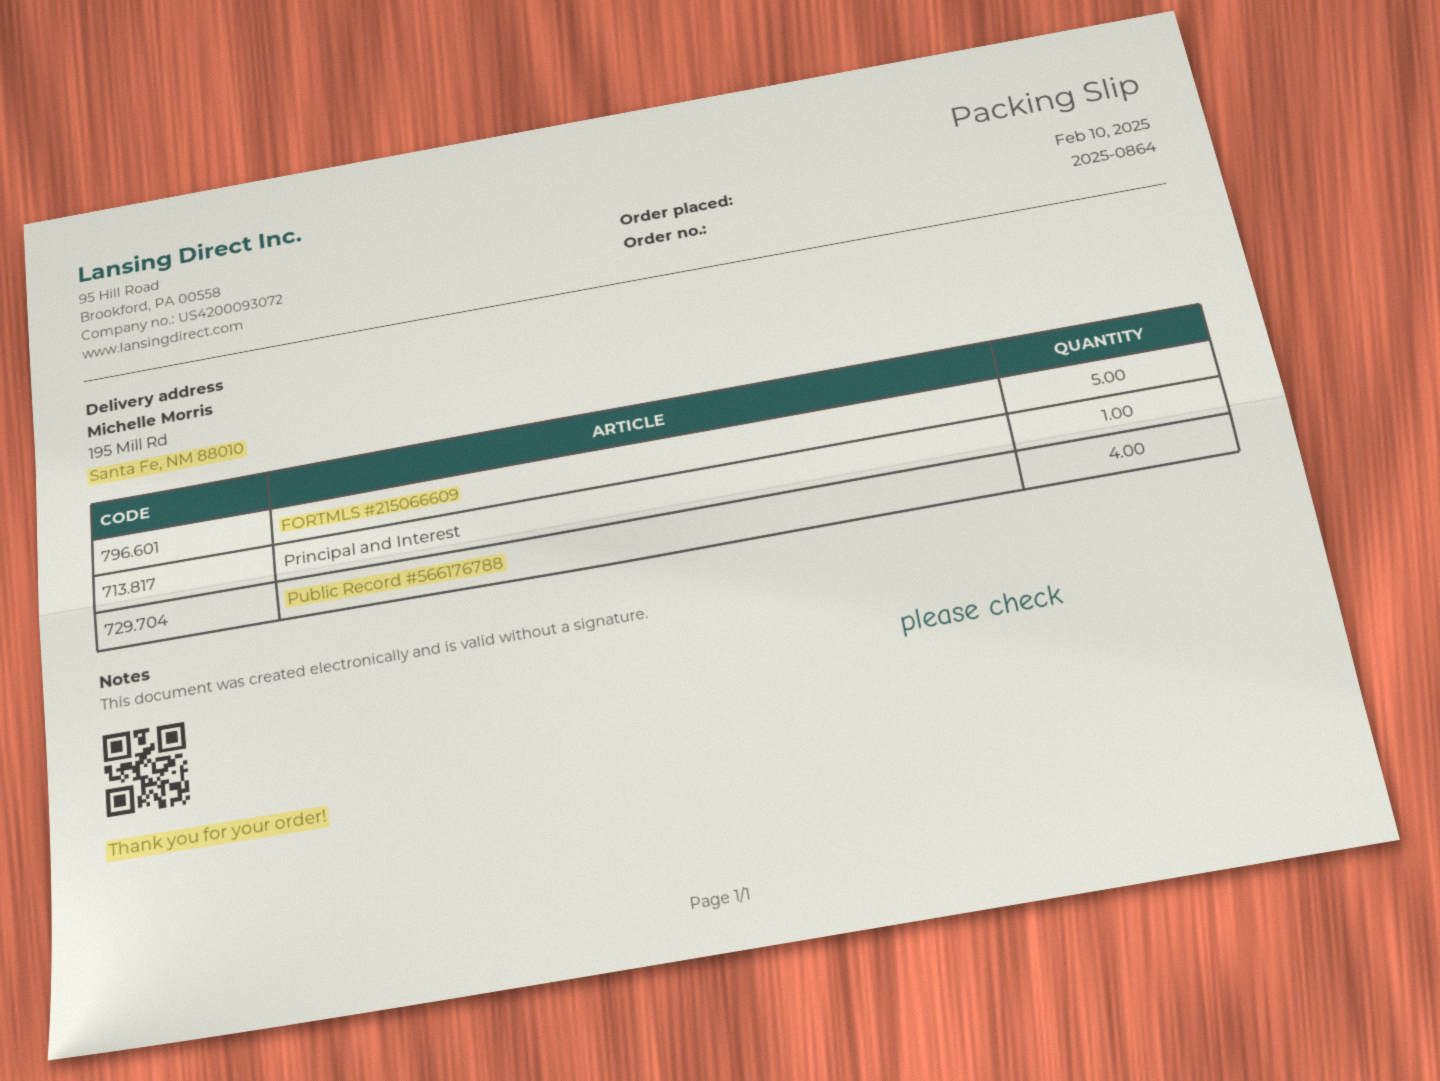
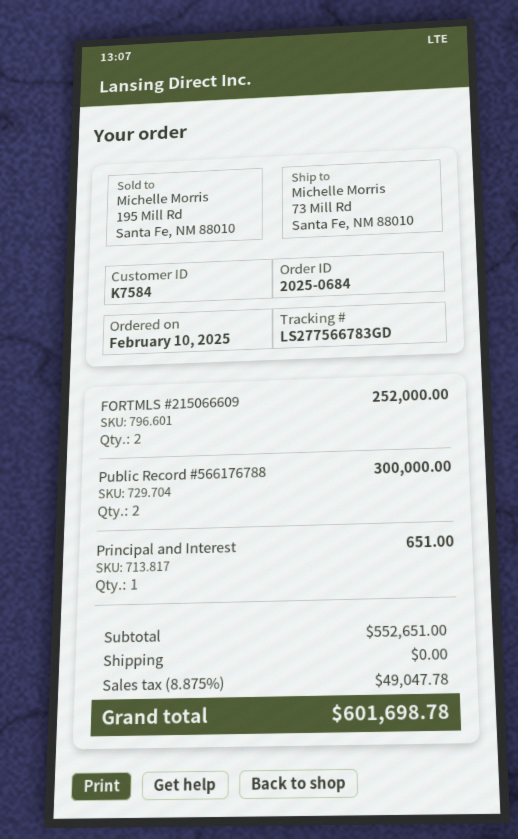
order number: 2025-0864 -> 2025-0684
ship to: 195 Mill Rd, Santa Fe, NM 88010 -> 73 Mill Rd, Santa Fe, NM 88010
FORTMLS #215066609: 5 -> 2
Public Record #566176788: 4 -> 2

